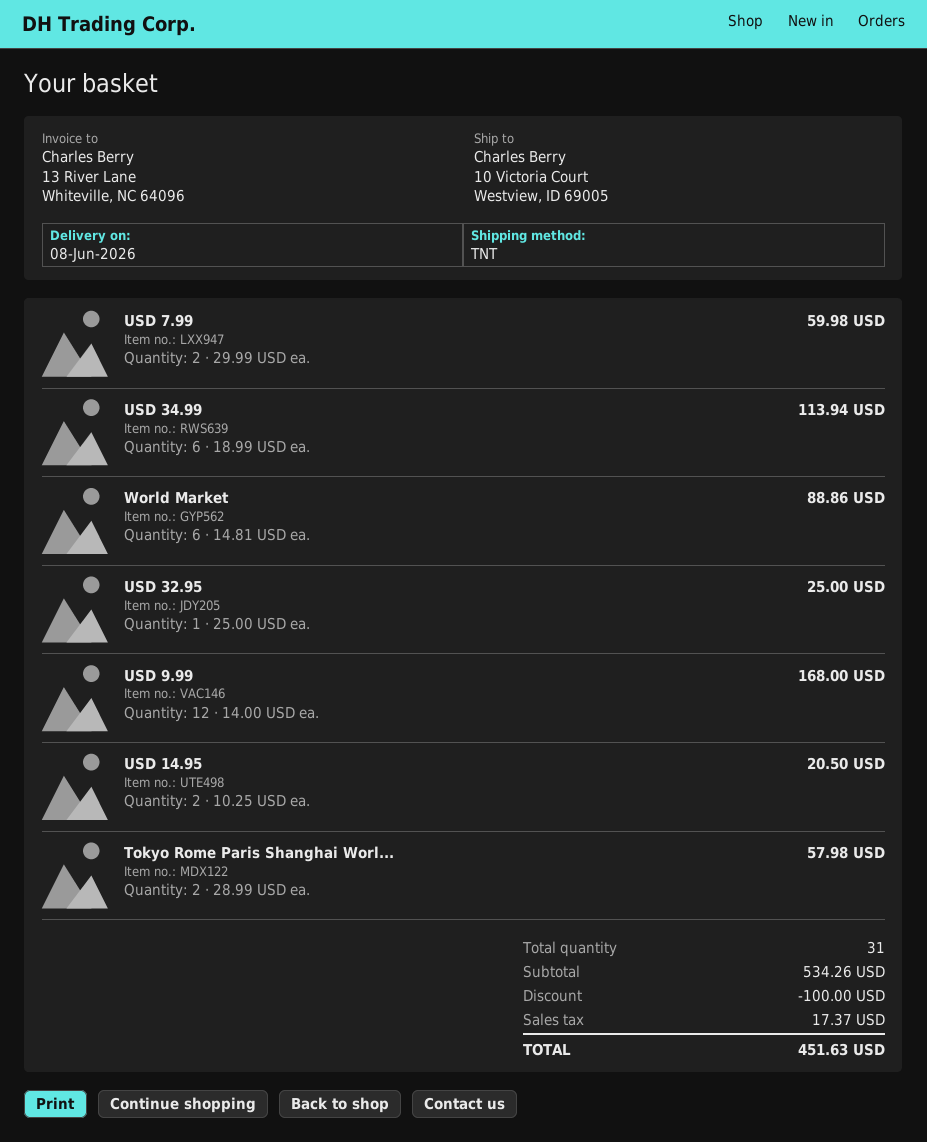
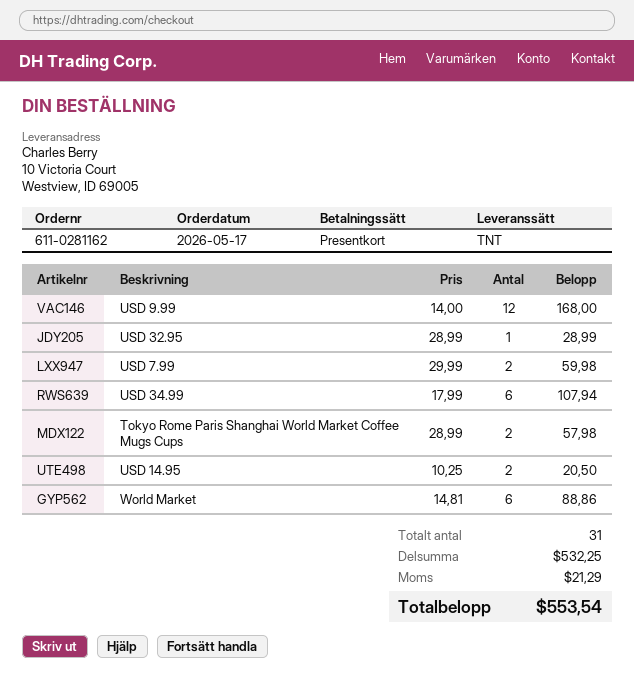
USD 34.99: 6 x 18.99 = 113.94 -> 6 x 17.99 = 107.94
USD 32.95: 1 x 25.00 = 25.00 -> 1 x 28.99 = 28.99
subtotal: 534.26 -> 532.25
discount: 100.00 -> none
tax: 17.37 -> 21.29
total: 451.63 -> 553.54

